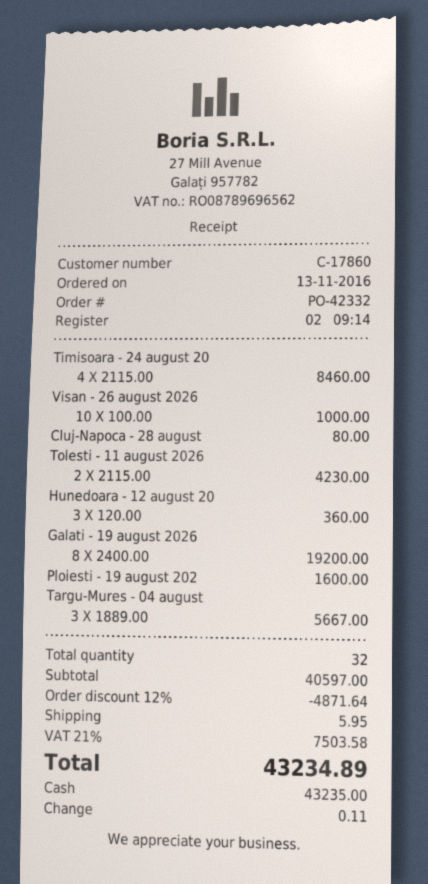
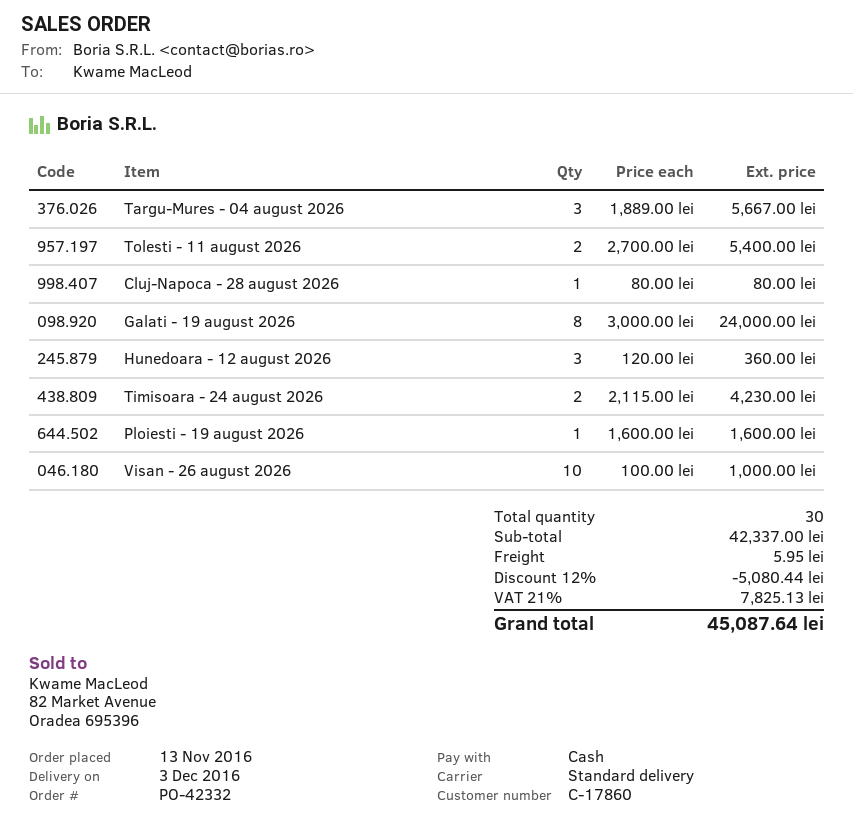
Timisoara - 24 august 20: 4 x 2115.00 = 8460.00 -> 2 x 2115.00 = 4230.00
Tolesti - 11 august 2026: 2 x 2115.00 = 4230.00 -> 2 x 2700.00 = 5400.00
Galati - 19 august 2026: 8 x 2400.00 = 19200.00 -> 8 x 3000.00 = 24000.00
total quantity: 32 -> 30
subtotal: 40597.00 -> 42337.00
discount: 12% = 4871.64 -> 12% = 5080.44
tax: 21% = 7503.58 -> 21% = 7825.13
total: 43234.89 -> 45087.64

